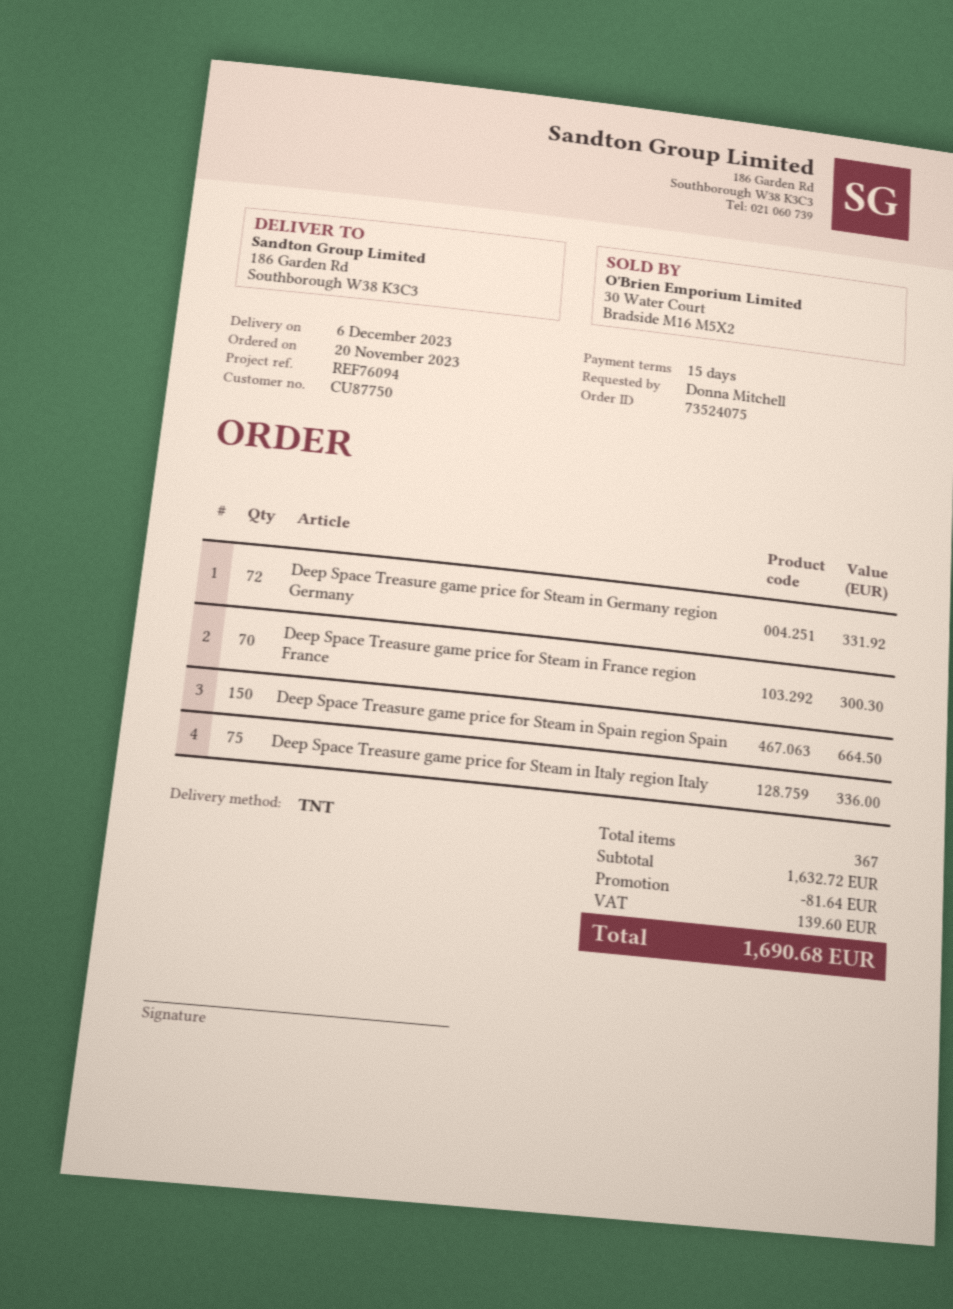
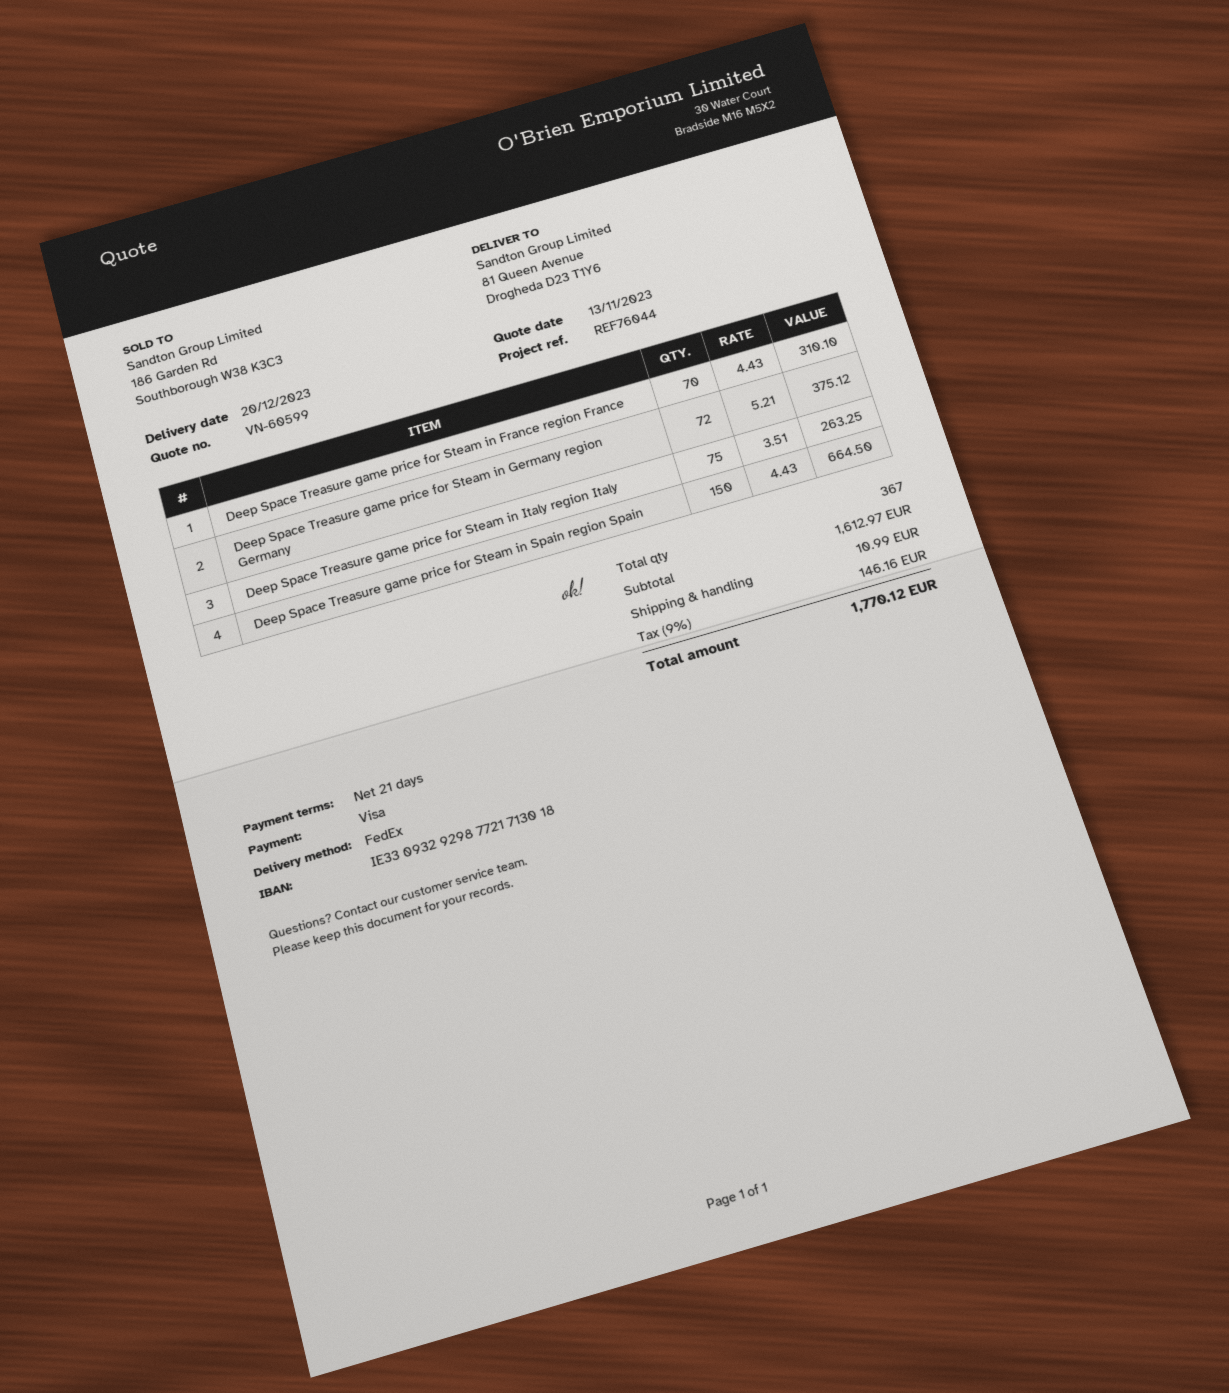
delivery date: 2023-12-06 -> 2023-12-20
payment terms: 15 days -> 21 days
reference: REF76094 -> REF76044
shipping method: TNT -> FedEx
ship to: 186 Garden Rd, Southborough W38 K3C3 -> 81 Queen Avenue, Drogheda D23 T1Y6
Deep Space Treasure game price for Steam in Germany region Germany: 72 for 331.92 -> 72 for 375.12
Deep Space Treasure game price for Steam in France region France: 70 for 300.30 -> 70 for 310.10
Deep Space Treasure game price for Steam in Italy region Italy: 75 for 336.00 -> 75 for 263.25
subtotal: 1632.72 -> 1612.97
discount: 81.64 -> none
shipping: none -> 10.99
tax: 139.60 -> 146.16
total: 1690.68 -> 1770.12

